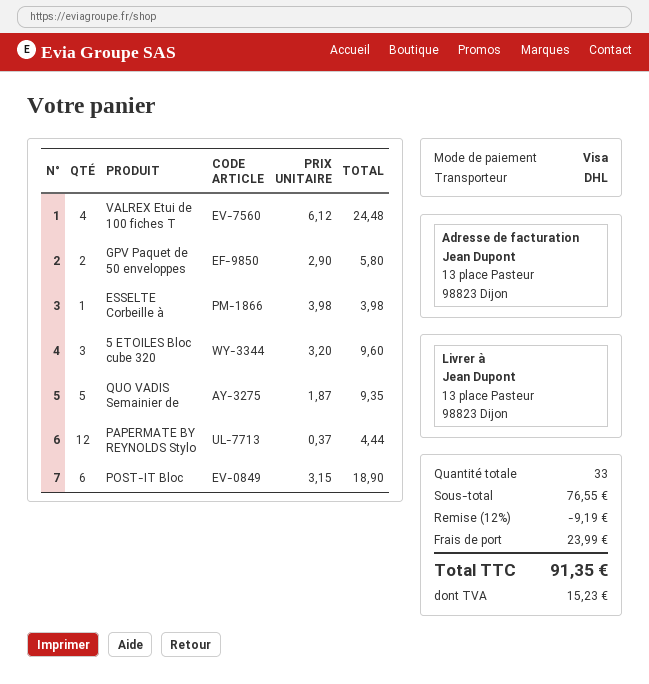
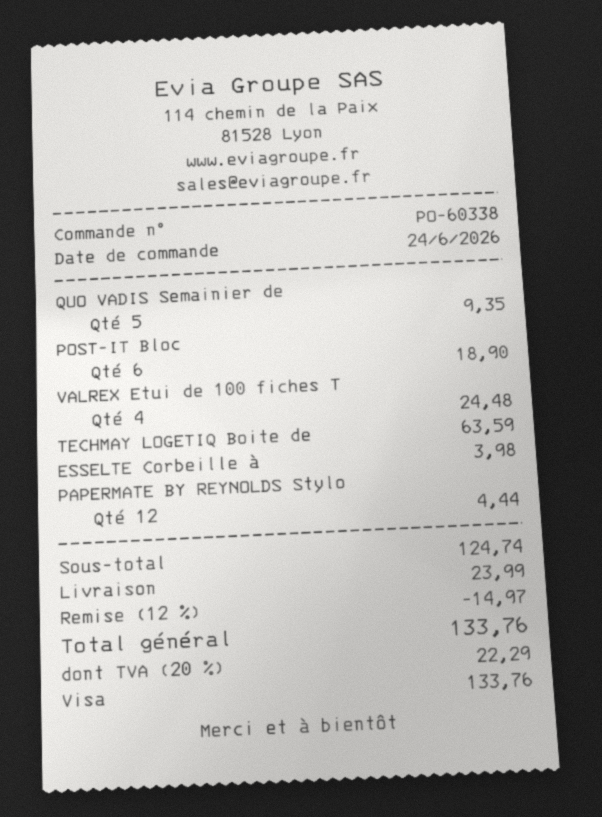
GPV Paquet de 50 enveloppes: 2 for 5.80 -> none
5 ETOILES Bloc cube 320: 3 for 9.60 -> none
TECHMAY LOGETIQ Boite de: none -> 1 for 63.59
subtotal: 76.55 -> 124.74
discount: 12% = 9.19 -> 12% = 14.97
tax: 15.23 -> 22.29
total: 91.35 -> 133.76

